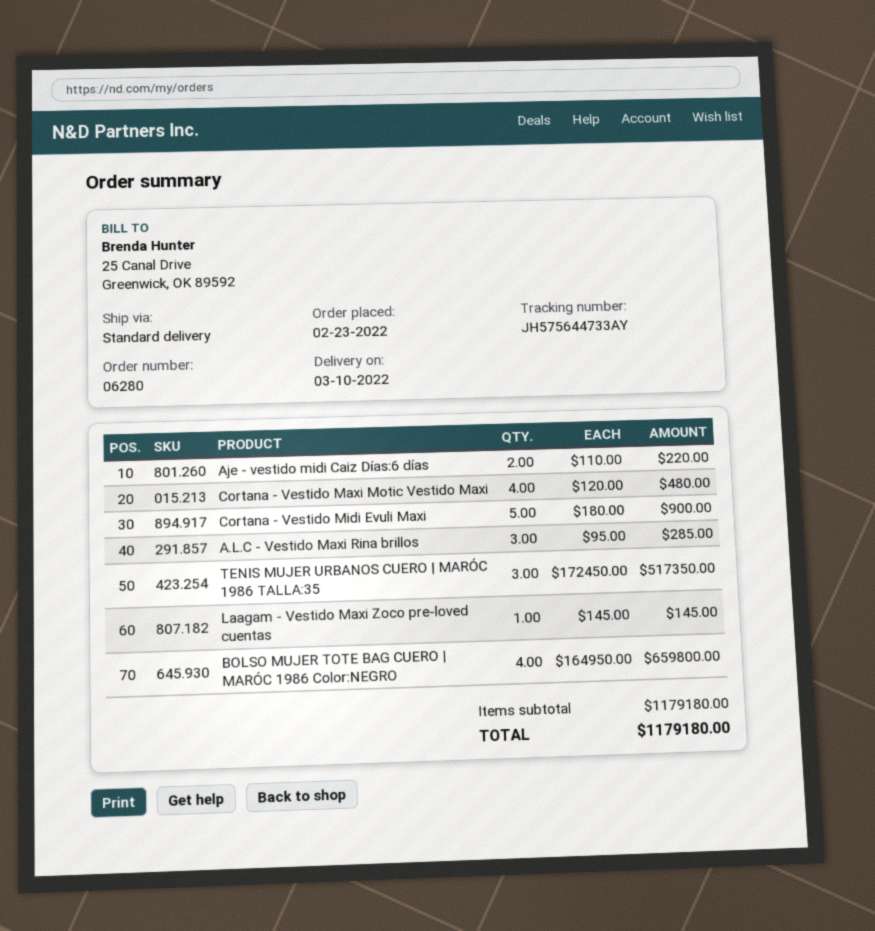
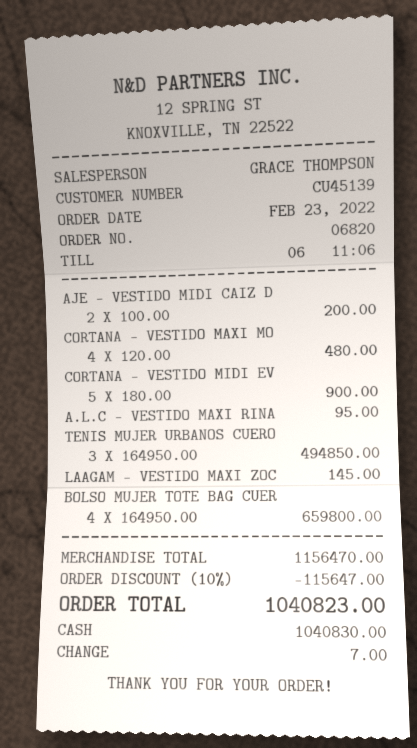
order number: 06280 -> 06820
Aje - vestido midi Caiz Días:6 días: 2 x 110.00 = 220.00 -> 2 x 100.00 = 200.00
A.L.C - Vestido Maxi Rina brillos: 3 x 95.00 = 285.00 -> 1 x 95.00 = 95.00
TENIS MUJER URBANOS CUERO | MARÓC 1986 TALLA:35: 3 x 172450.00 = 517350.00 -> 3 x 164950.00 = 494850.00
subtotal: 1179180.00 -> 1156470.00
discount: none -> 10% = 115647.00
total: 1179180.00 -> 1040823.00

